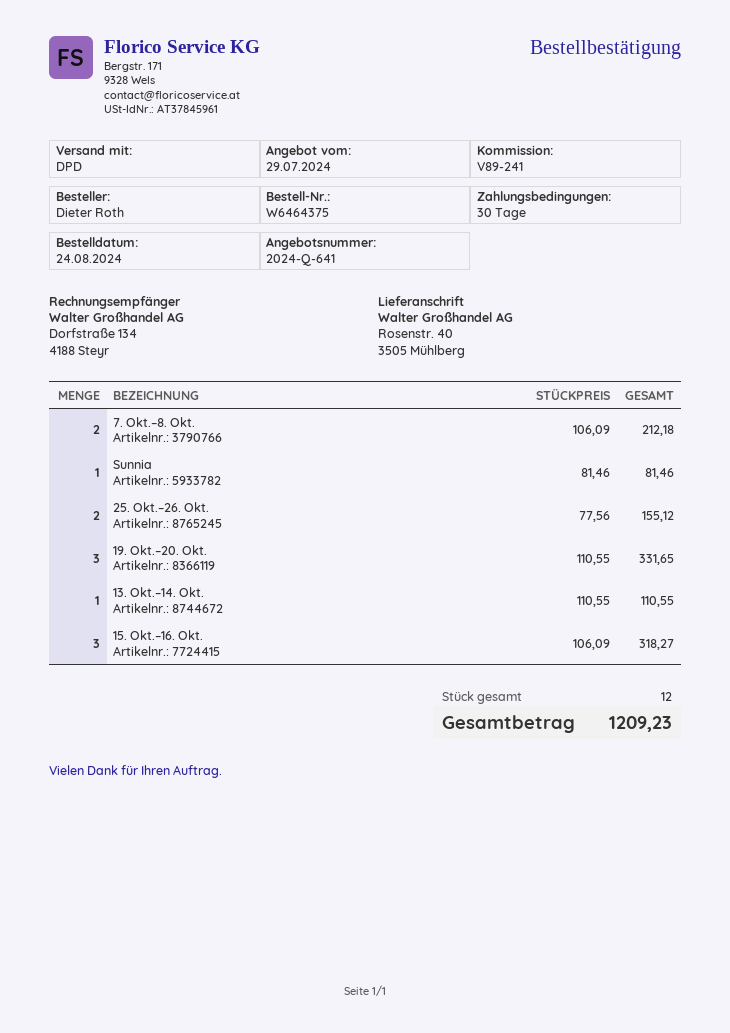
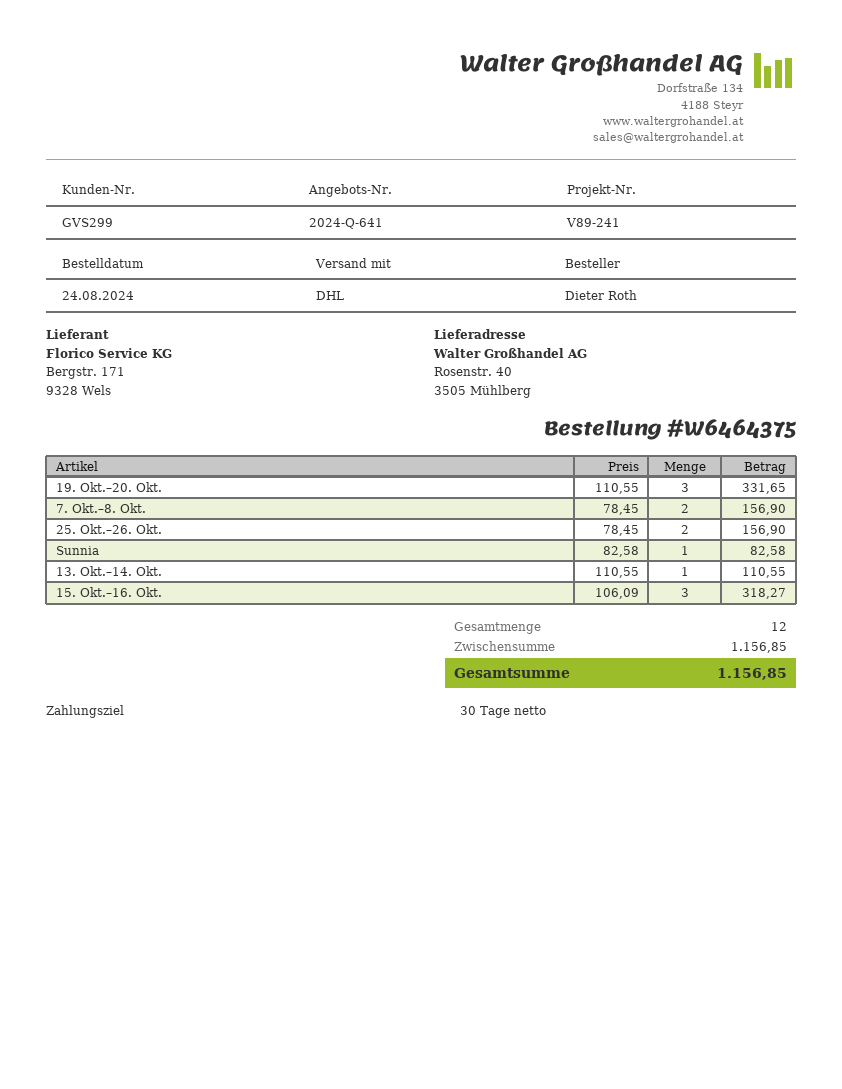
shipping method: DPD -> DHL
7. Okt.–8. Okt.: 2 x 106.09 = 212.18 -> 2 x 78.45 = 156.90
Sunnia: 1 x 81.46 = 81.46 -> 1 x 82.58 = 82.58
25. Okt.–26. Okt.: 2 x 77.56 = 155.12 -> 2 x 78.45 = 156.90
total: 1209.23 -> 1156.85

